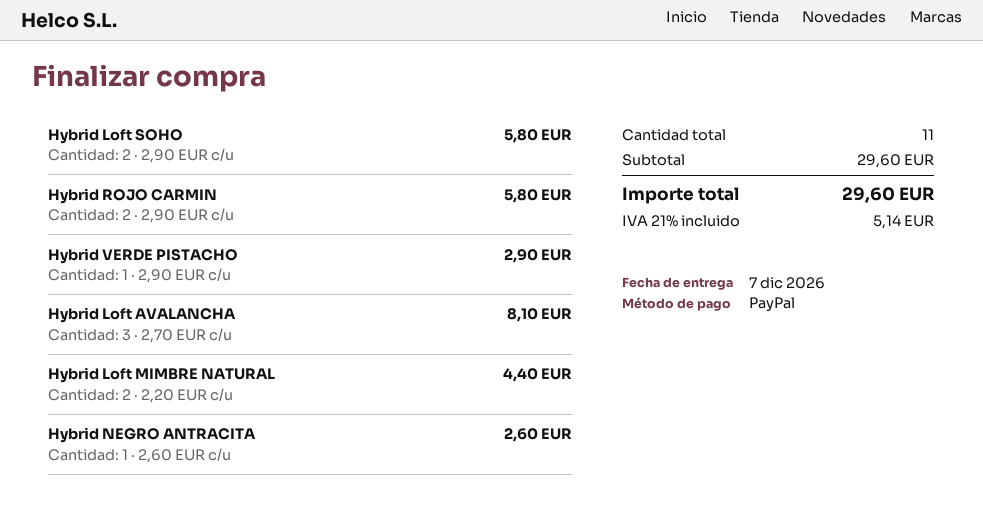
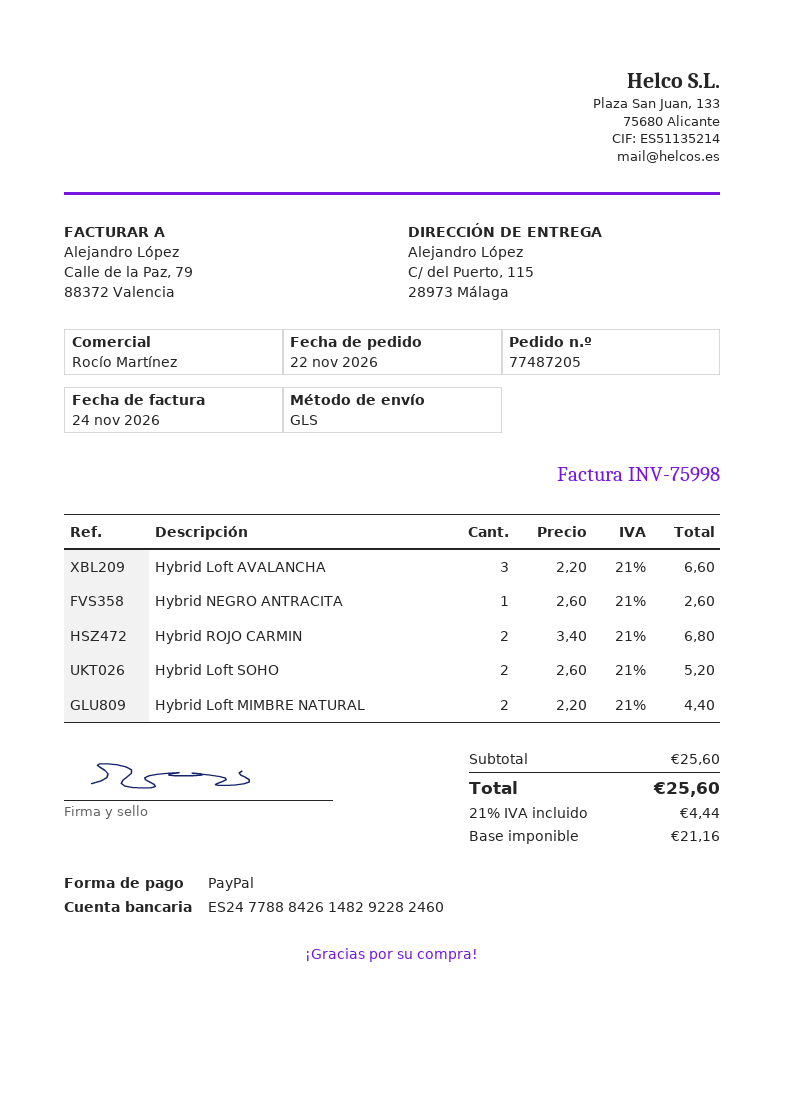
Hybrid Loft SOHO: 2 x 2.90 = 5.80 -> 2 x 2.60 = 5.20
Hybrid ROJO CARMIN: 2 x 2.90 = 5.80 -> 2 x 3.40 = 6.80
Hybrid VERDE PISTACHO: 1 x 2.90 = 2.90 -> none
Hybrid Loft AVALANCHA: 3 x 2.70 = 8.10 -> 3 x 2.20 = 6.60
subtotal: 29.60 -> 25.60
tax: 21% = 5.14 -> 21% = 4.44
total: 29.60 -> 25.60

